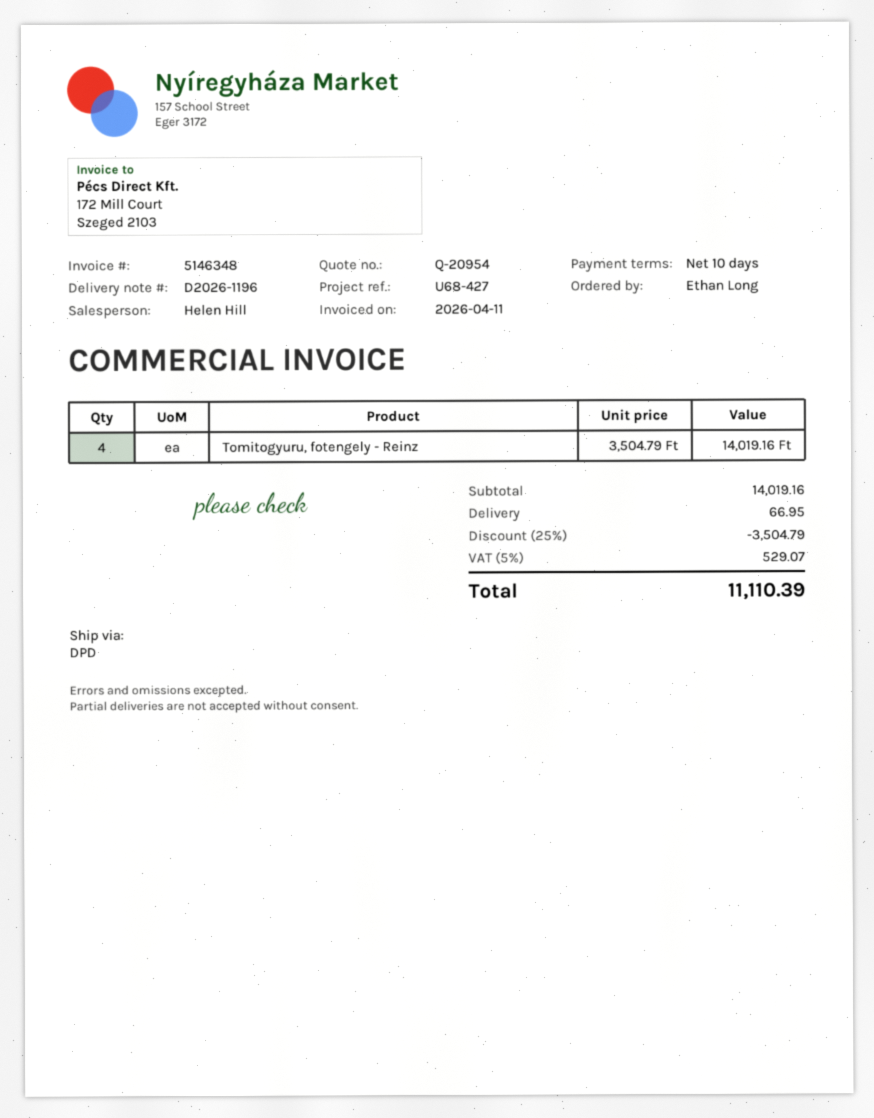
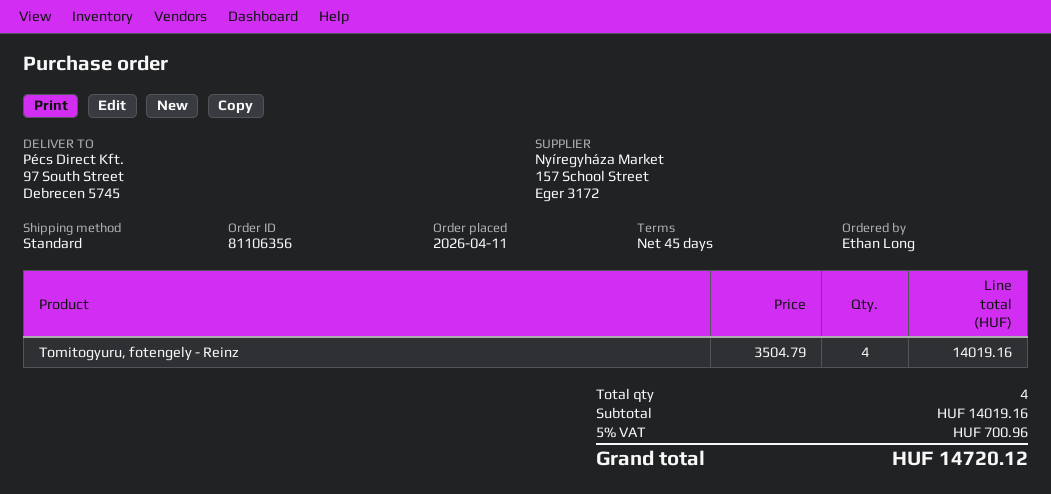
payment terms: 10 days -> 45 days
shipping method: DPD -> standard
discount: 25% = 3504.79 -> none
shipping: 66.95 -> none
tax: 5% = 529.07 -> 5% = 700.96
total: 11110.39 -> 14720.12

